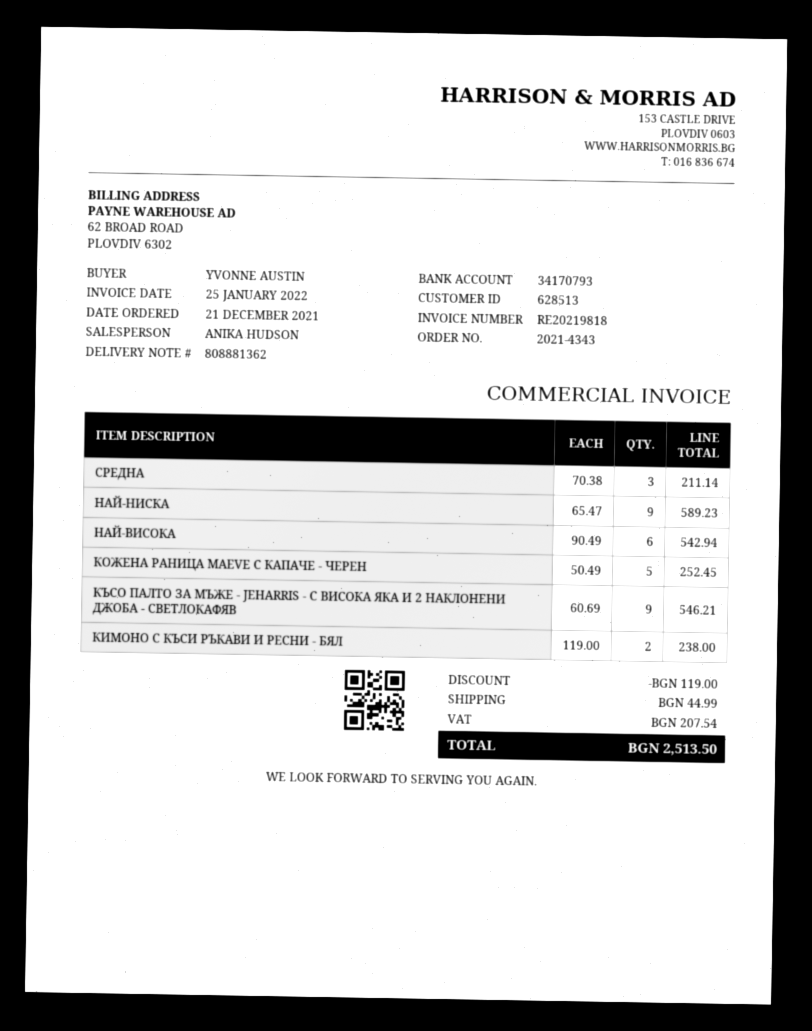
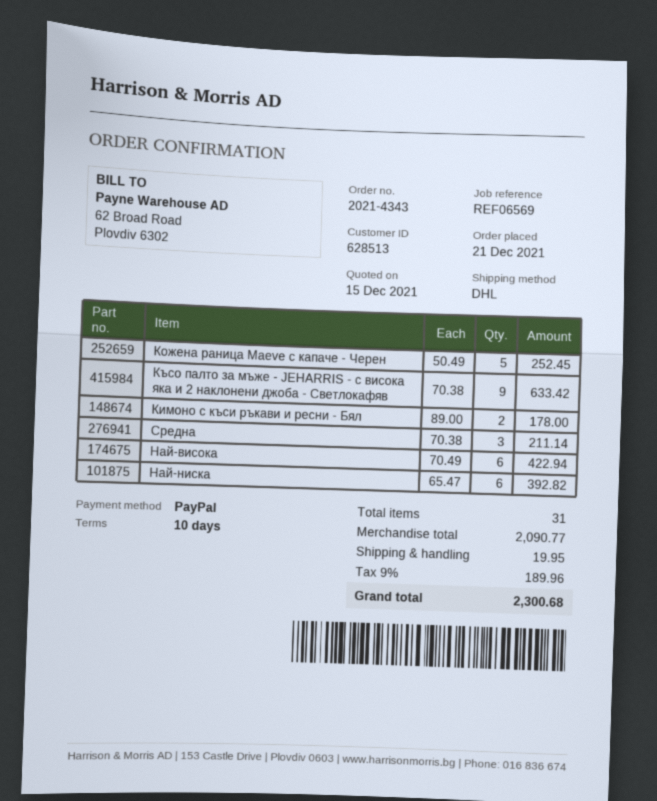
НАЙ-НИСКА: 9 x 65.47 = 589.23 -> 6 x 65.47 = 392.82
НАЙ-ВИСОКА: 6 x 90.49 = 542.94 -> 6 x 70.49 = 422.94
КЪСО ПАЛТО ЗА МЪЖЕ - JEHARRIS - С ВИСОКА ЯКА И 2 НАКЛОНЕНИ ДЖОБА - СВЕТЛОКАФЯВ: 9 x 60.69 = 546.21 -> 9 x 70.38 = 633.42
КИМОНО С КЪСИ РЪКАВИ И РЕСНИ - БЯЛ: 2 x 119.00 = 238.00 -> 2 x 89.00 = 178.00
discount: 119.00 -> none
shipping: 44.99 -> 19.95
tax: 207.54 -> 189.96
total: 2513.50 -> 2300.68

